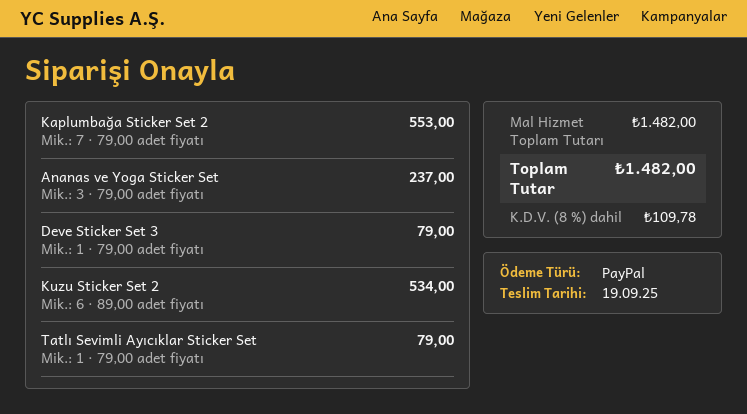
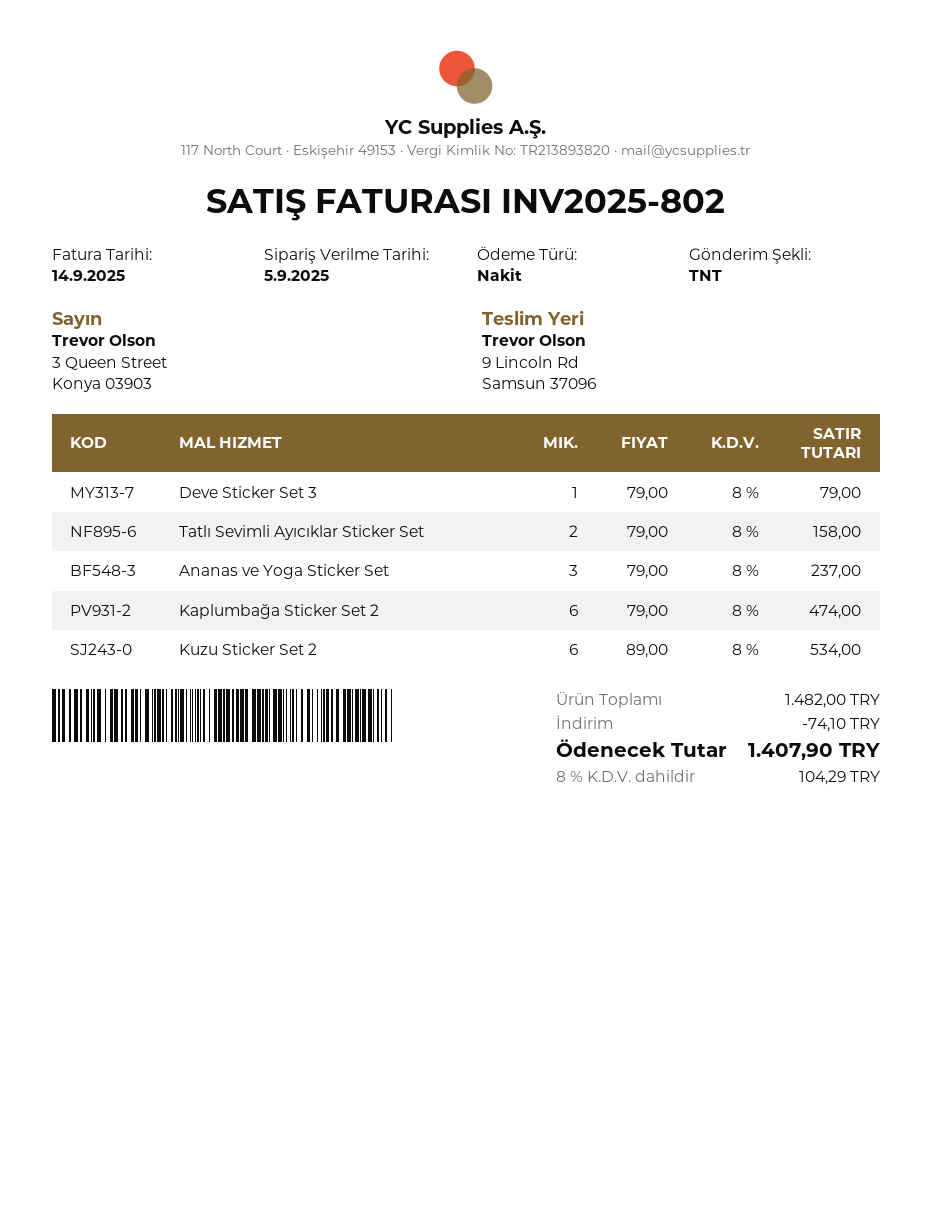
payment method: PayPal -> cash
Kaplumbağa Sticker Set 2: 7 x 79.00 = 553.00 -> 6 x 79.00 = 474.00
Tatlı Sevimli Ayıcıklar Sticker Set: 1 x 79.00 = 79.00 -> 2 x 79.00 = 158.00
discount: none -> 74.10
tax: 8% = 109.78 -> 8% = 104.29
total: 1482.00 -> 1407.90

